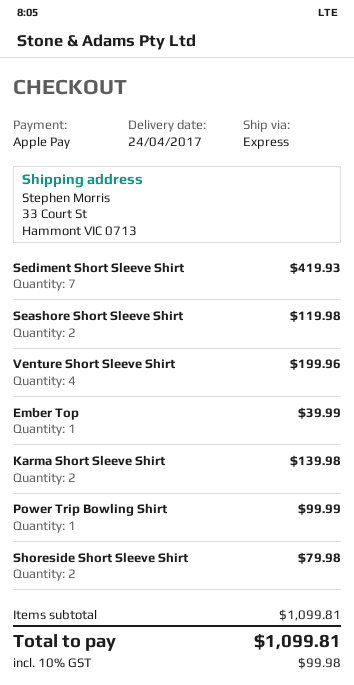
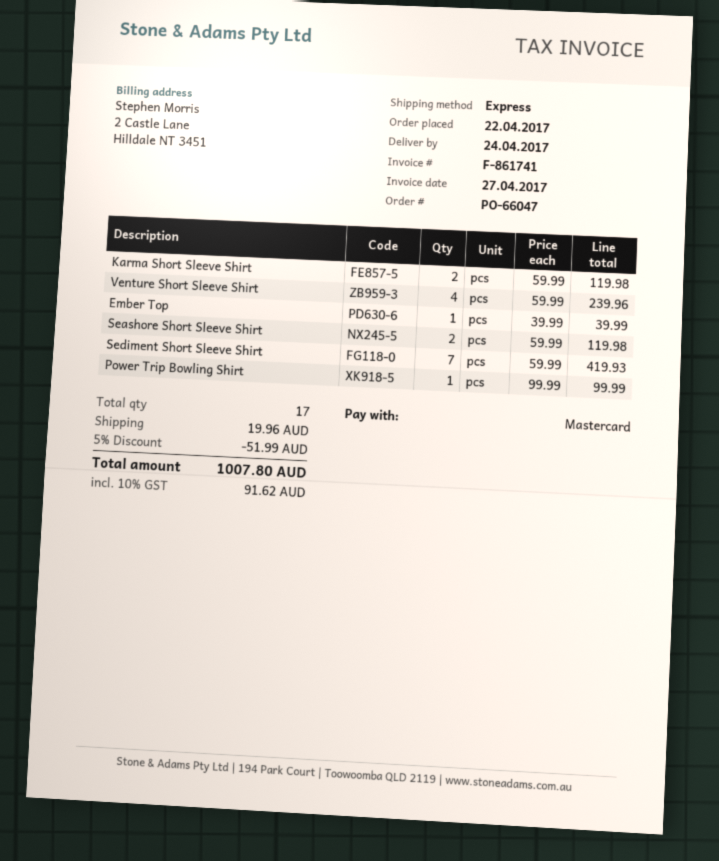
payment method: Apple Pay -> Mastercard
Venture Short Sleeve Shirt: 4 for 199.96 -> 4 for 239.96
Karma Short Sleeve Shirt: 2 for 139.98 -> 2 for 119.98
Shoreside Short Sleeve Shirt: 2 for 79.98 -> none
discount: none -> 5% = 51.99
shipping: none -> 19.96
tax: 10% = 99.98 -> 10% = 91.62
total: 1099.81 -> 1007.80

